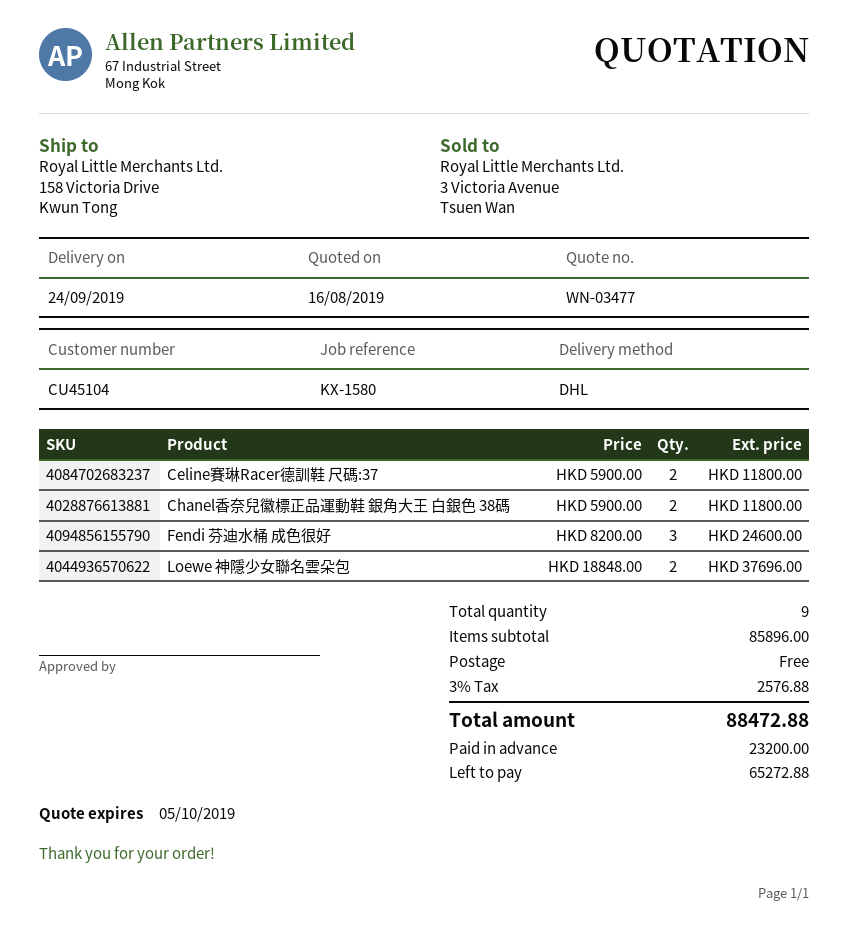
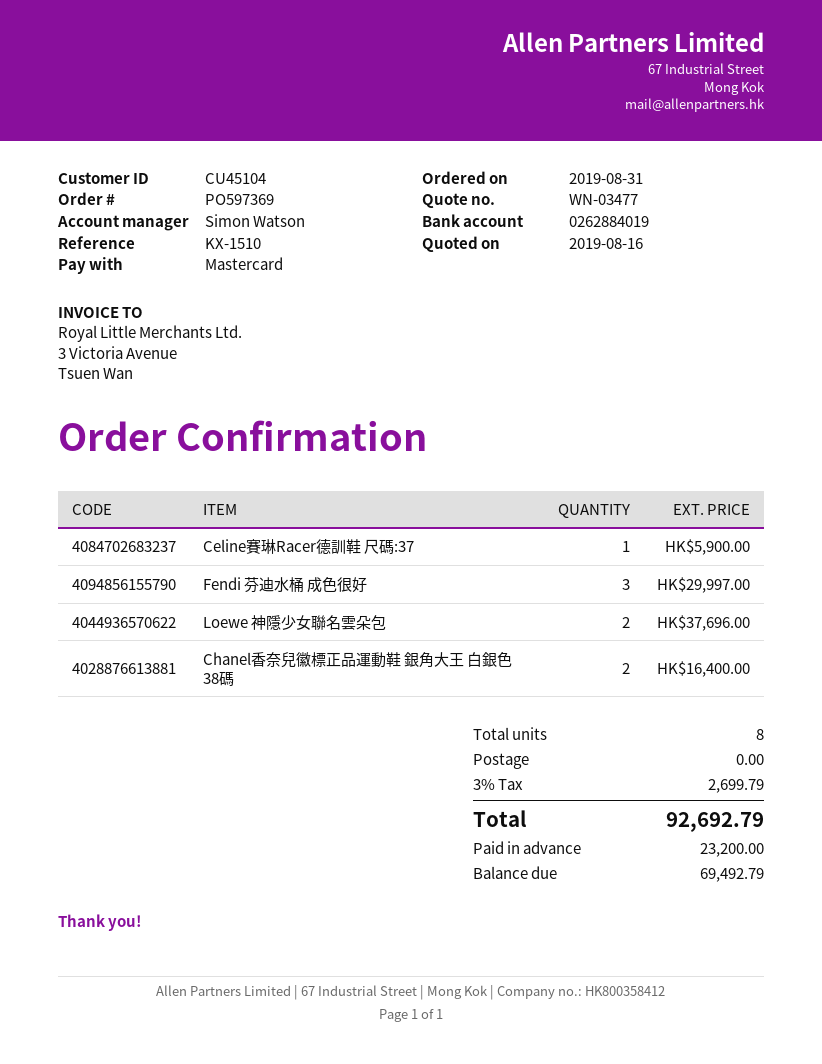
reference: KX-1580 -> KX-1510
Celine賽琳Racer德訓鞋 尺碼:37: 2 for 11800.00 -> 1 for 5900.00
Chanel香奈兒徽標正品運動鞋 銀角大王 白銀色 38碼: 2 for 11800.00 -> 2 for 16400.00
Fendi 芬迪水桶 成色很好: 3 for 24600.00 -> 3 for 29997.00
total quantity: 9 -> 8
tax: 3% = 2576.88 -> 3% = 2699.79
total: 88472.88 -> 92692.79
balance: 65272.88 -> 69492.79

